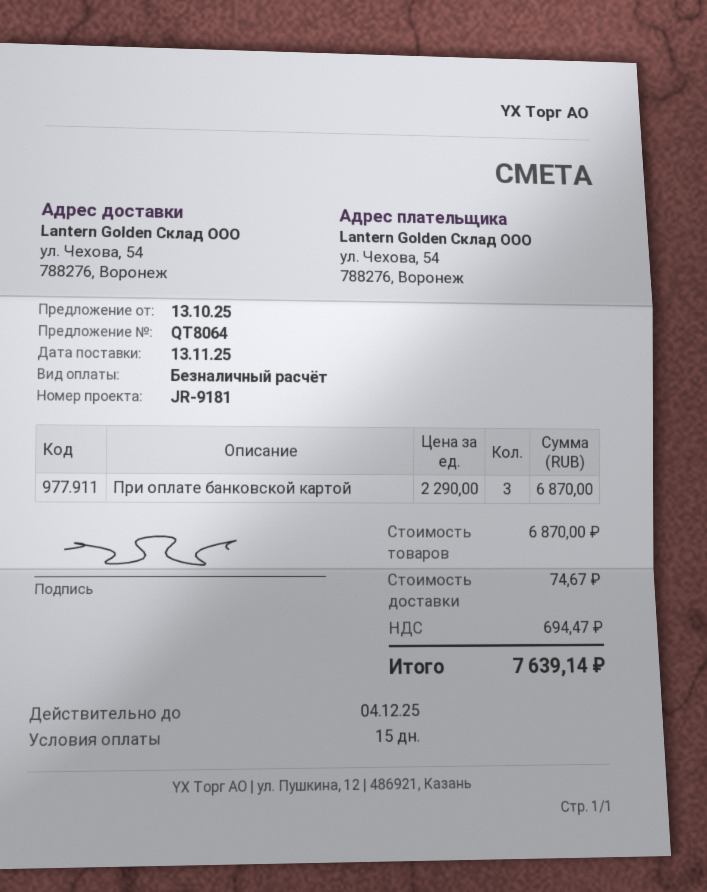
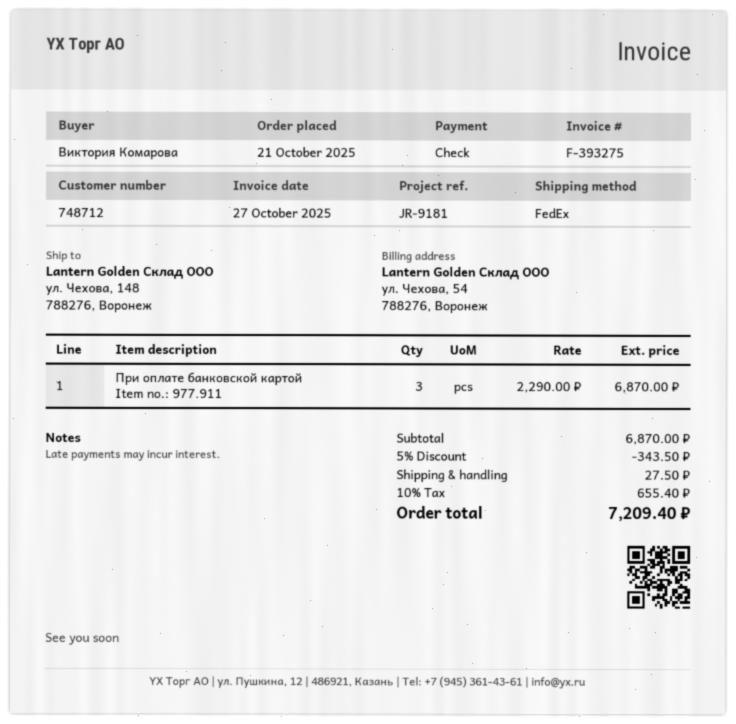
payment method: bank transfer -> cheque
ship to: ул. Чехова, 54, 788276, Воронеж -> ул. Чехова, 148, 788276, Воронеж
discount: none -> 5% = 343.50
shipping: 74.67 -> 27.50
tax: 694.47 -> 655.40
total: 7639.14 -> 7209.40

